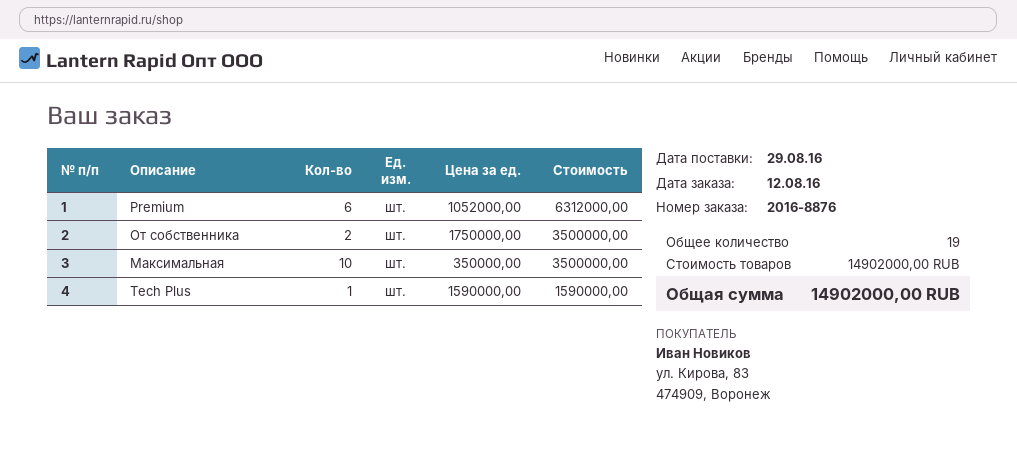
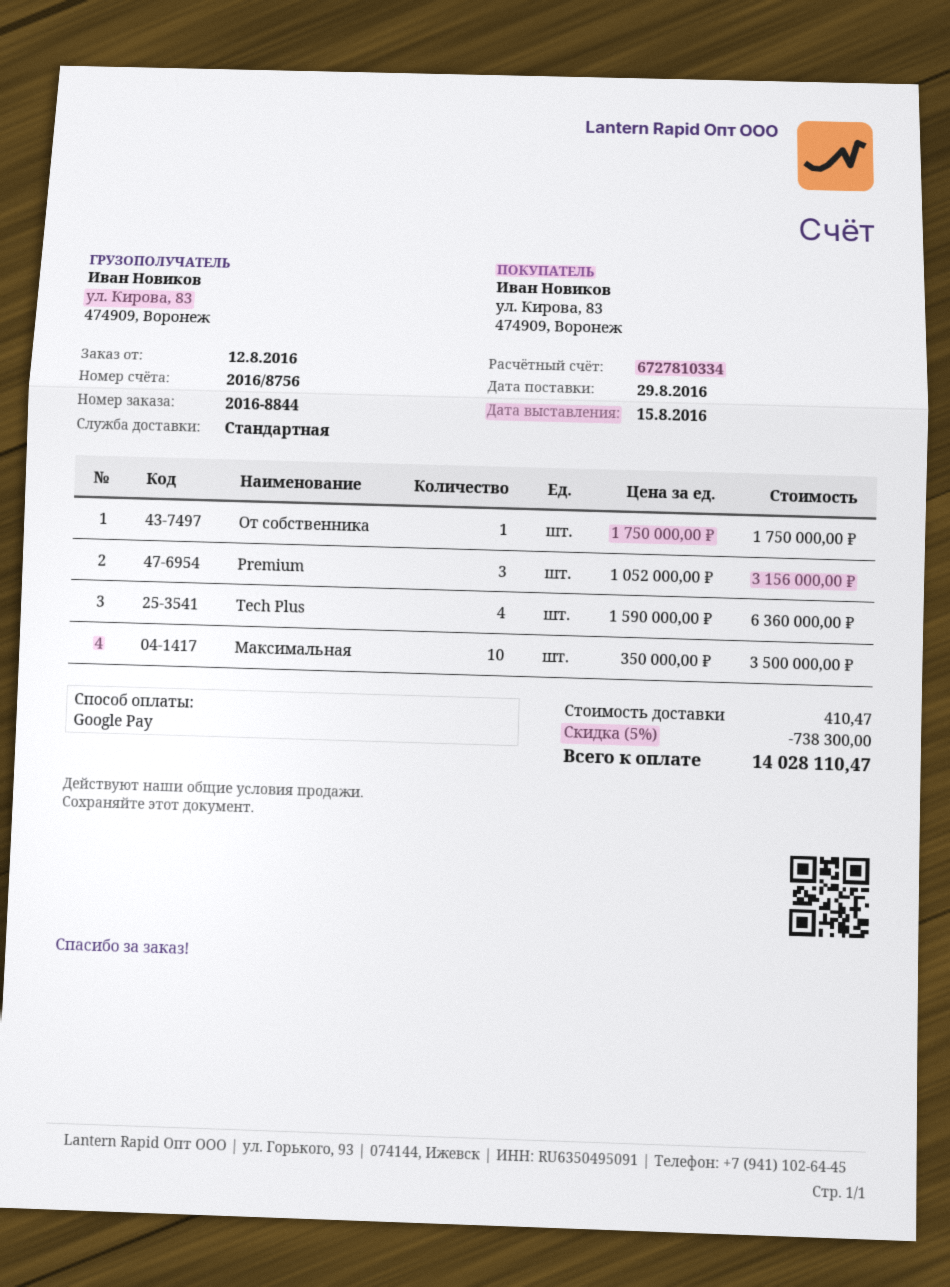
order number: 2016-8876 -> 2016-8844
Premium: 6 x 1052000.00 = 6312000.00 -> 3 x 1052000.00 = 3156000.00
От собственника: 2 x 1750000.00 = 3500000.00 -> 1 x 1750000.00 = 1750000.00
Tech Plus: 1 x 1590000.00 = 1590000.00 -> 4 x 1590000.00 = 6360000.00
discount: none -> 5% = 738300.00
shipping: none -> 410.47
total: 14902000.00 -> 14028110.47

